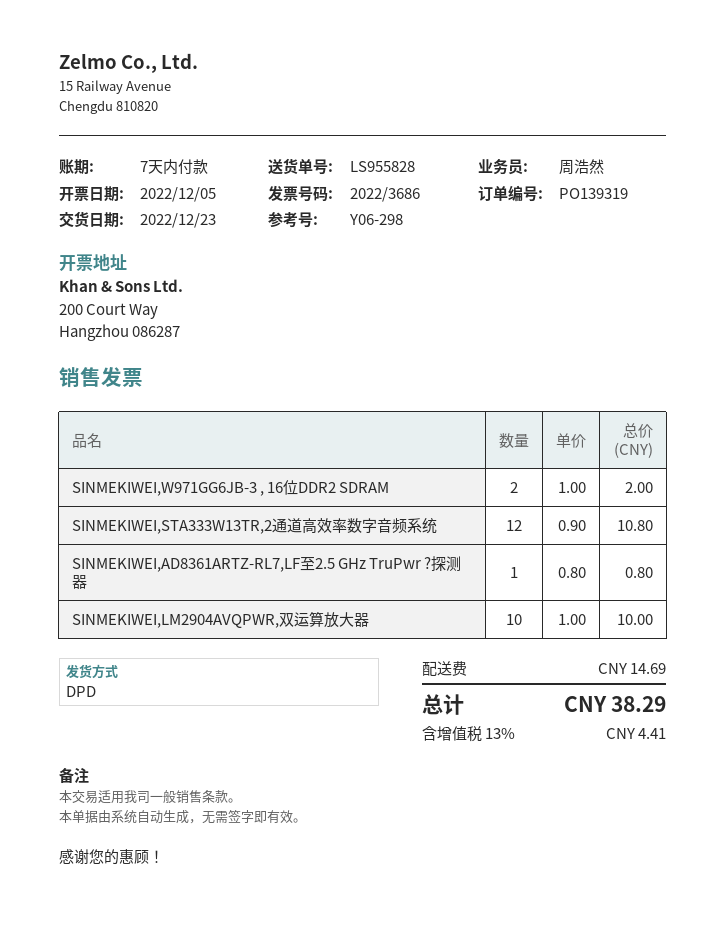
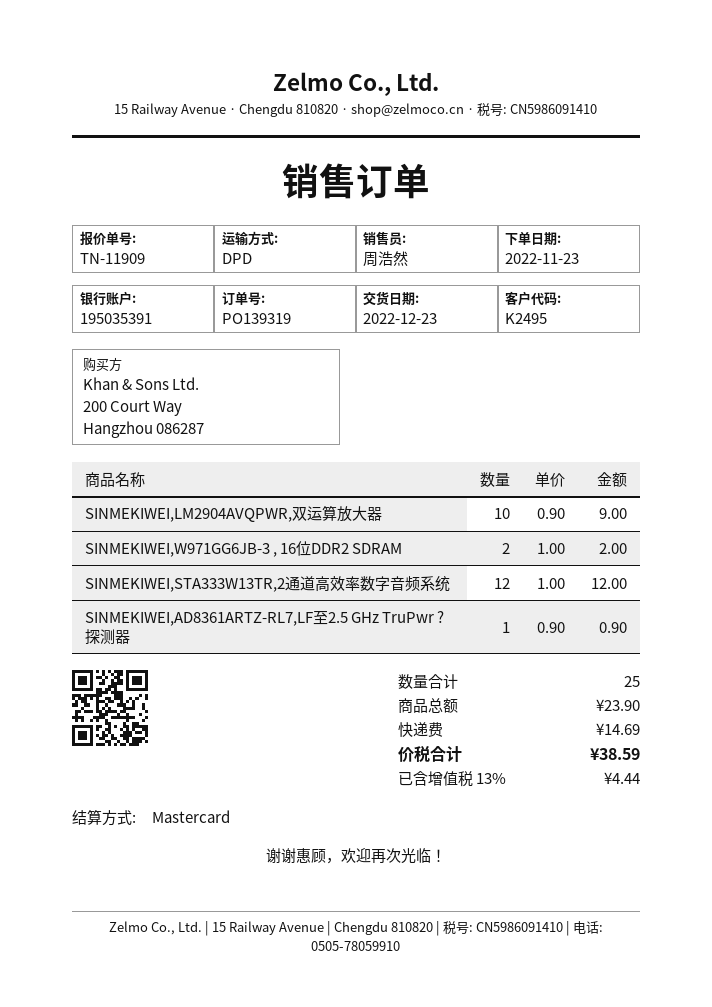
SINMEKIWEI,STA333W13TR,2通道高效率数字音频系统: 12 x 0.90 = 10.80 -> 12 x 1.00 = 12.00
SINMEKIWEI,AD8361ARTZ-RL7,LF至2.5 GHz TruPwr ?探测器: 1 x 0.80 = 0.80 -> 1 x 0.90 = 0.90
SINMEKIWEI,LM2904AVQPWR,双运算放大器: 10 x 1.00 = 10.00 -> 10 x 0.90 = 9.00
tax: 13% = 4.41 -> 13% = 4.44
total: 38.29 -> 38.59

